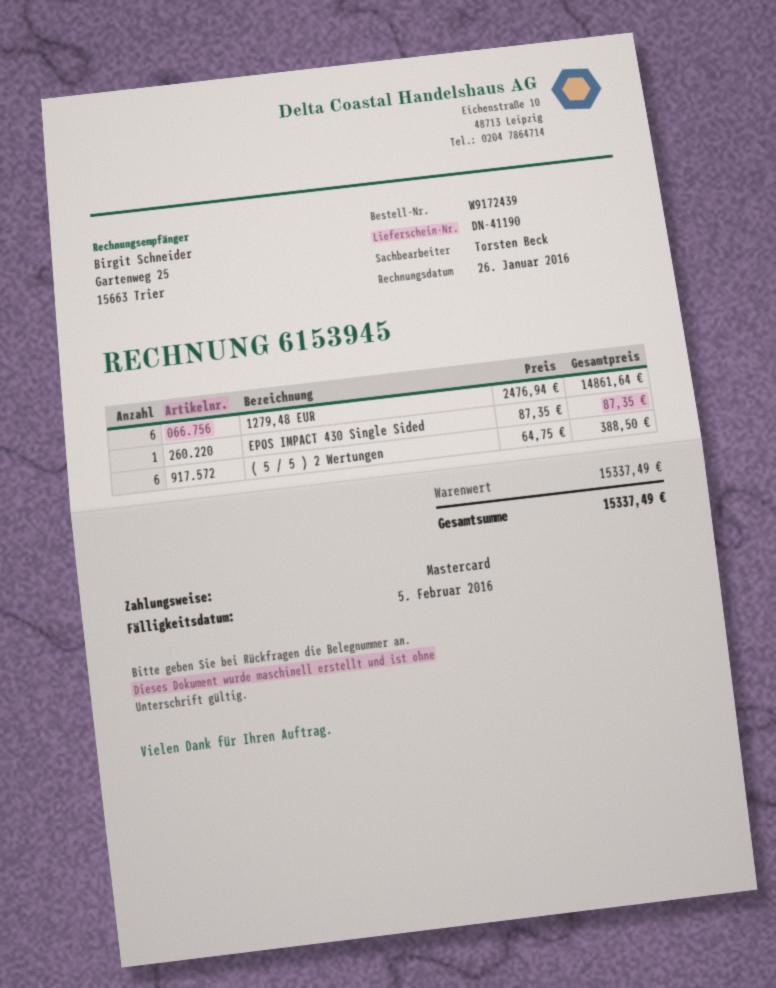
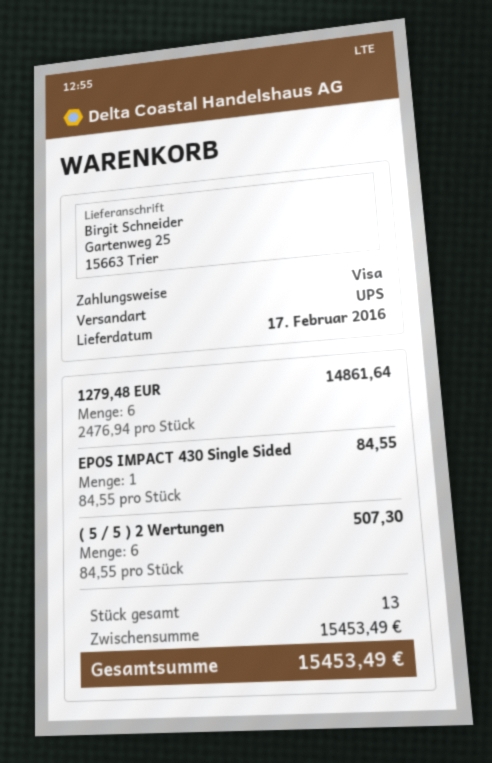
payment method: Mastercard -> Visa
EPOS IMPACT 430 Single Sided: 1 x 87.35 = 87.35 -> 1 x 84.55 = 84.55
( 5 / 5 ) 2 Wertungen: 6 x 64.75 = 388.50 -> 6 x 84.55 = 507.30
subtotal: 15337.49 -> 15453.49
total: 15337.49 -> 15453.49

